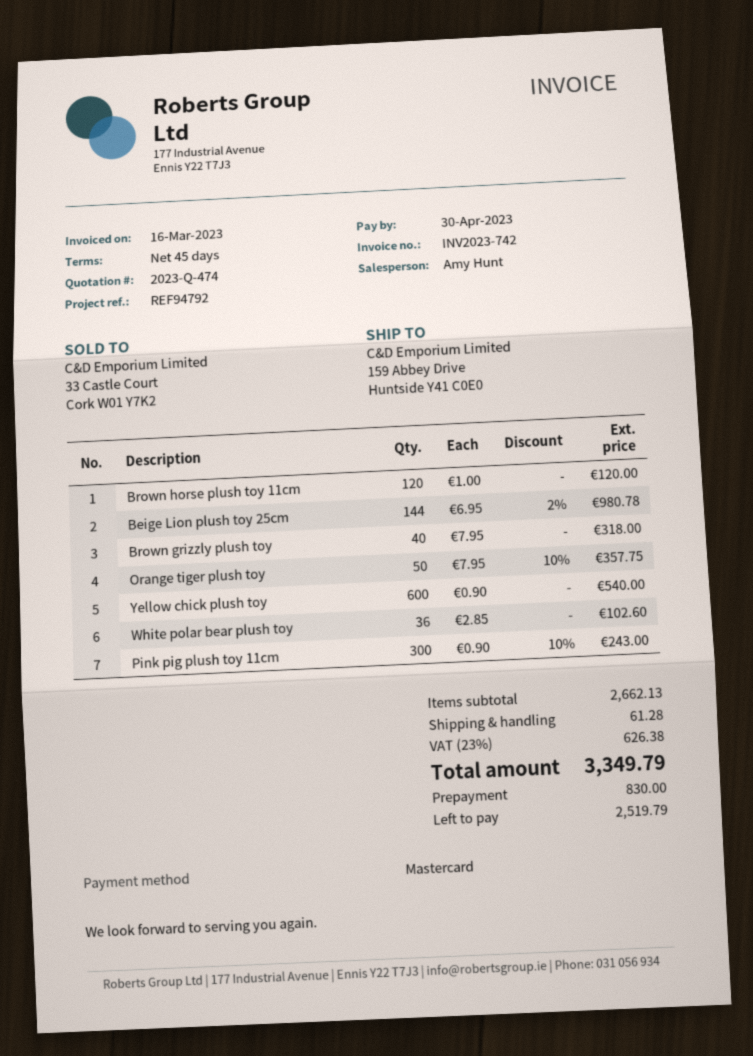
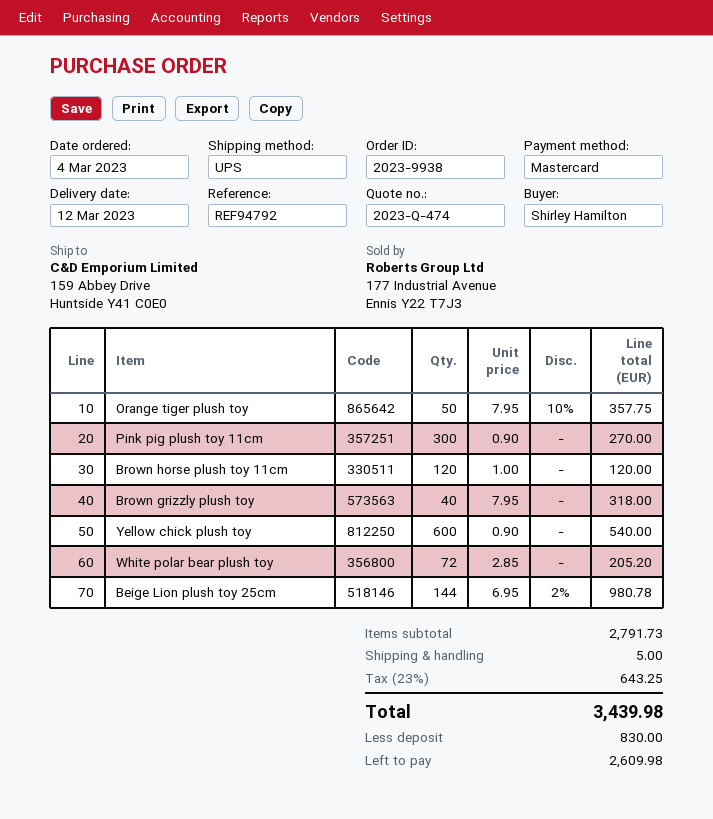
White polar bear plush toy: 36 x 2.85 = 102.60 -> 72 x 2.85 = 205.20
Pink pig plush toy 11cm: 300 x 0.90 - 10% = 243.00 -> 300 x 0.90 = 270.00
subtotal: 2662.13 -> 2791.73
shipping: 61.28 -> 5.00
tax: 23% = 626.38 -> 23% = 643.25
total: 3349.79 -> 3439.98
balance: 2519.79 -> 2609.98

